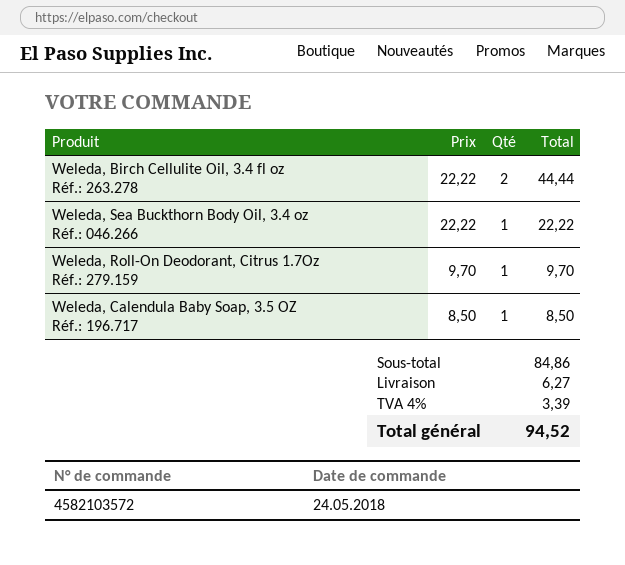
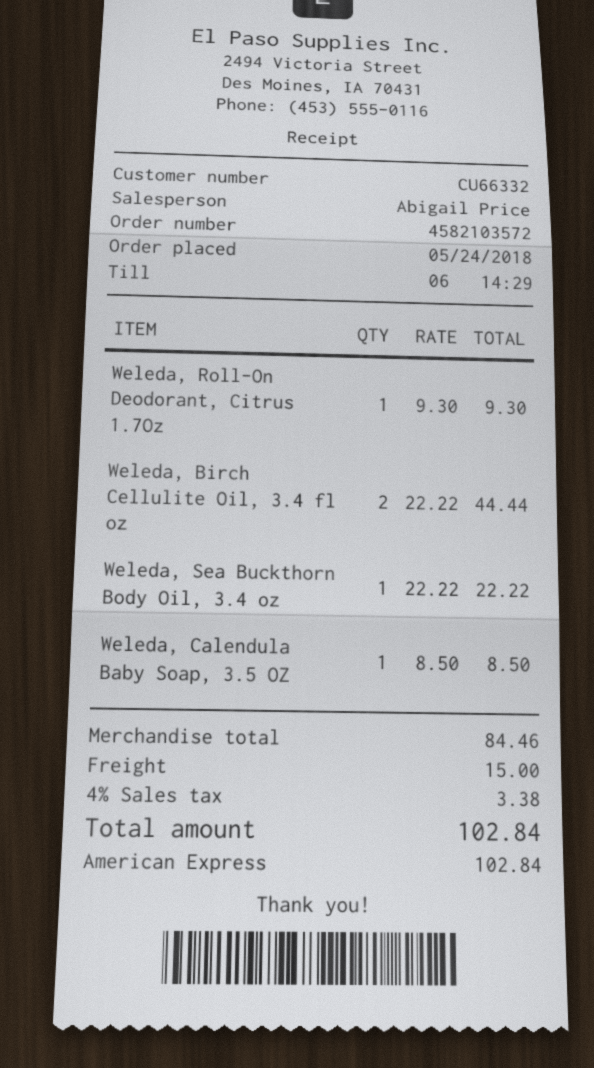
Weleda, Roll-On Deodorant, Citrus 1.7Oz: 1 x 9.70 = 9.70 -> 1 x 9.30 = 9.30
subtotal: 84.86 -> 84.46
shipping: 6.27 -> 15.00
tax: 4% = 3.39 -> 4% = 3.38
total: 94.52 -> 102.84

